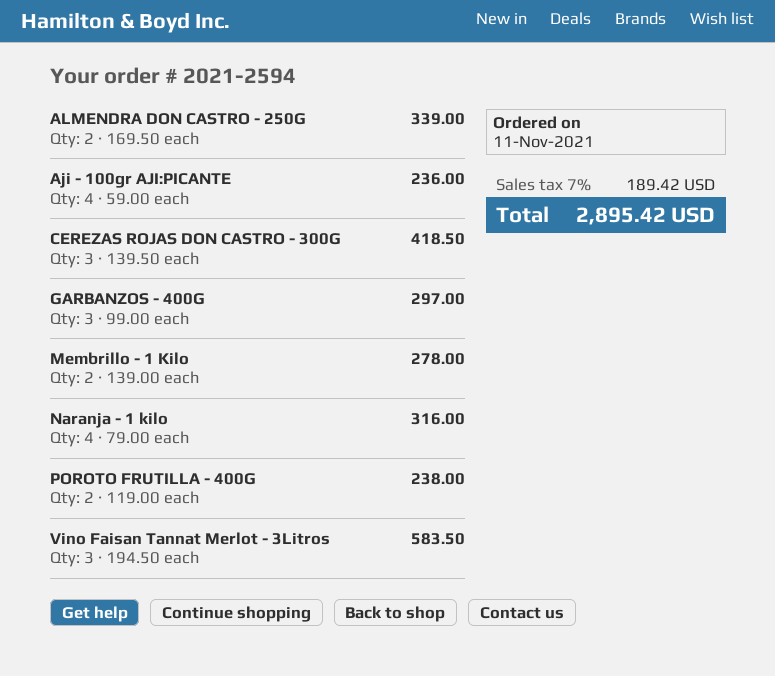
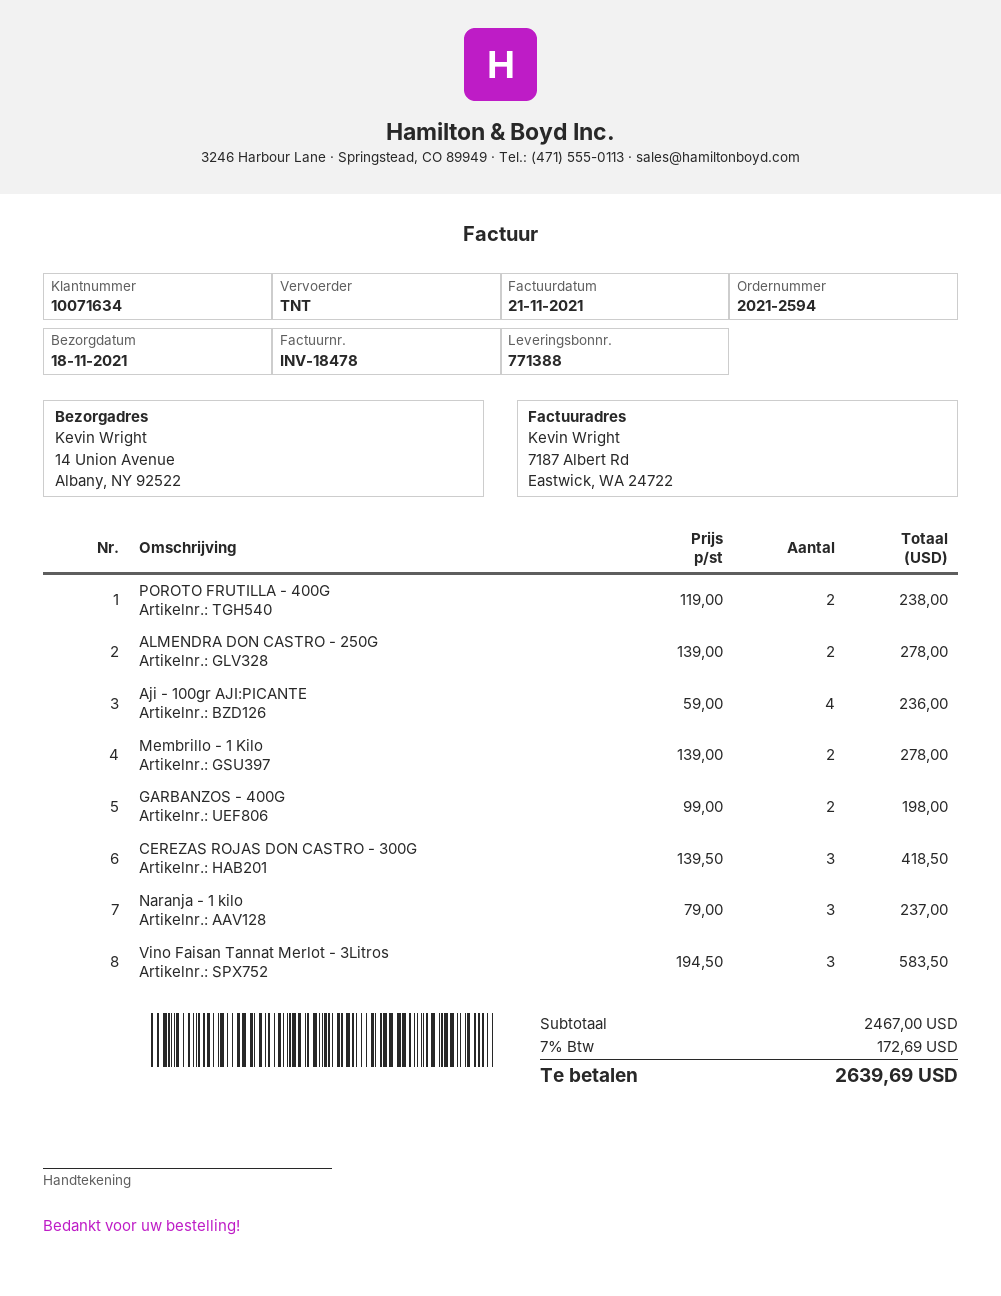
ALMENDRA DON CASTRO - 250G: 2 x 169.50 = 339.00 -> 2 x 139.00 = 278.00
GARBANZOS - 400G: 3 x 99.00 = 297.00 -> 2 x 99.00 = 198.00
Naranja - 1 kilo: 4 x 79.00 = 316.00 -> 3 x 79.00 = 237.00
tax: 7% = 189.42 -> 7% = 172.69
total: 2895.42 -> 2639.69

